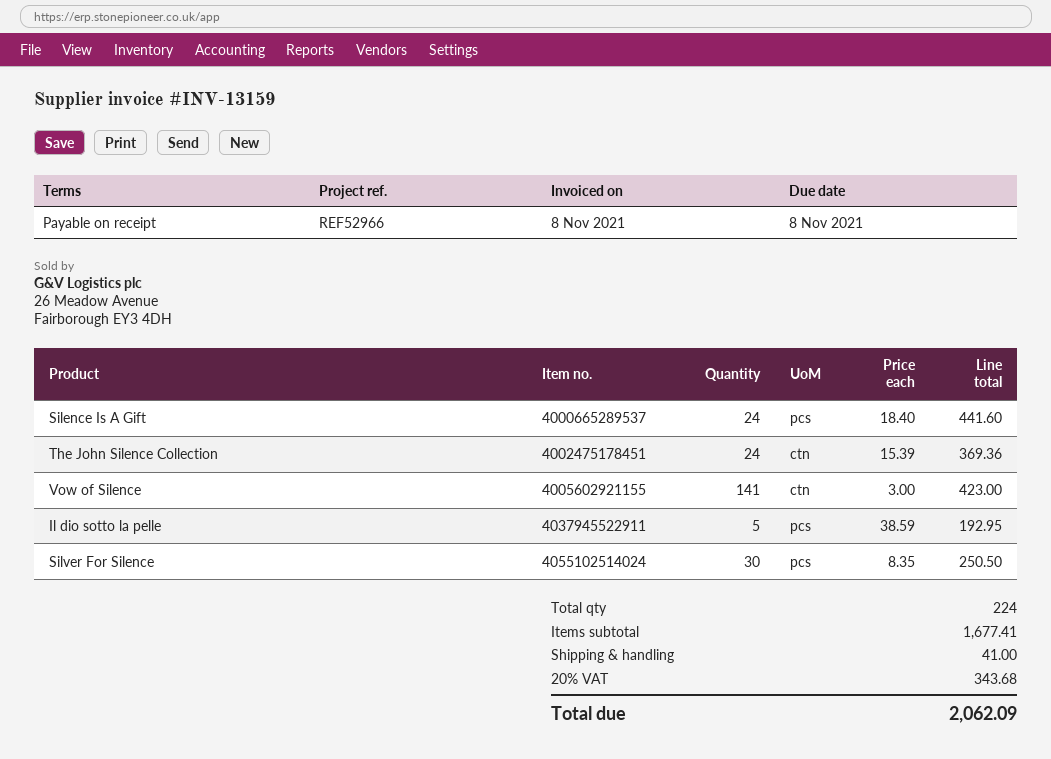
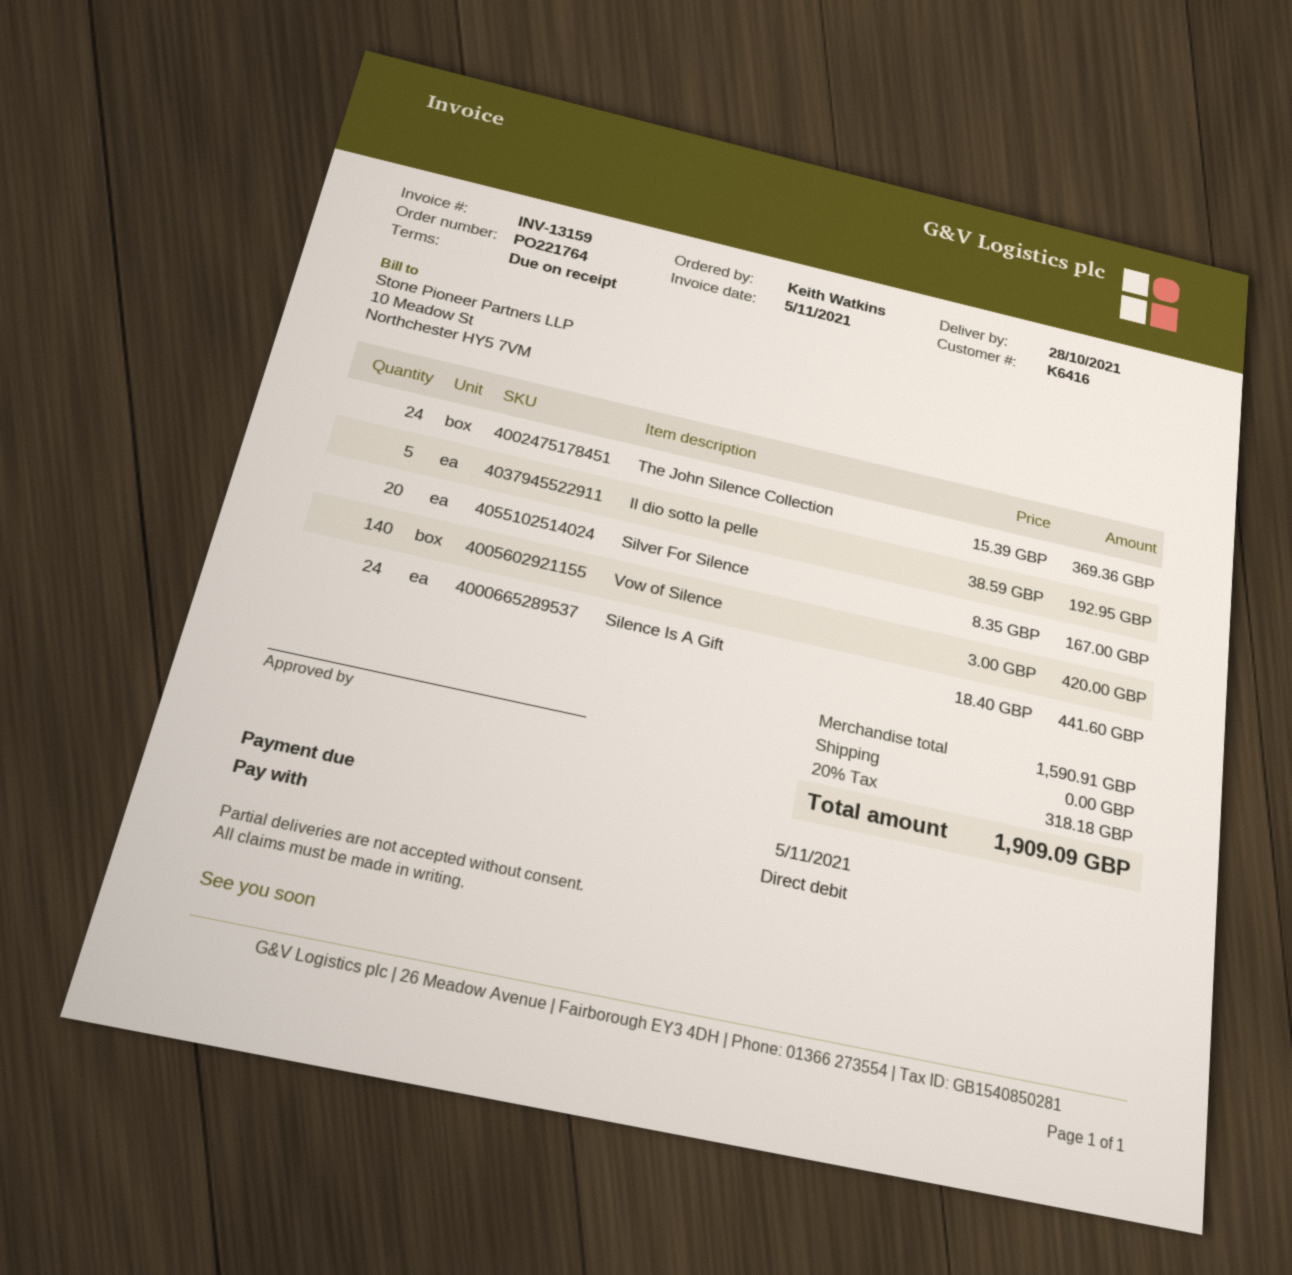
invoice date: 2021-11-08 -> 2021-11-05
due date: 2021-11-08 -> 2021-11-05
Vow of Silence: 141 x 3.00 = 423.00 -> 140 x 3.00 = 420.00
Silver For Silence: 30 x 8.35 = 250.50 -> 20 x 8.35 = 167.00
subtotal: 1677.41 -> 1590.91
shipping: 41.00 -> 0.00
tax: 20% = 343.68 -> 20% = 318.18
total: 2062.09 -> 1909.09

